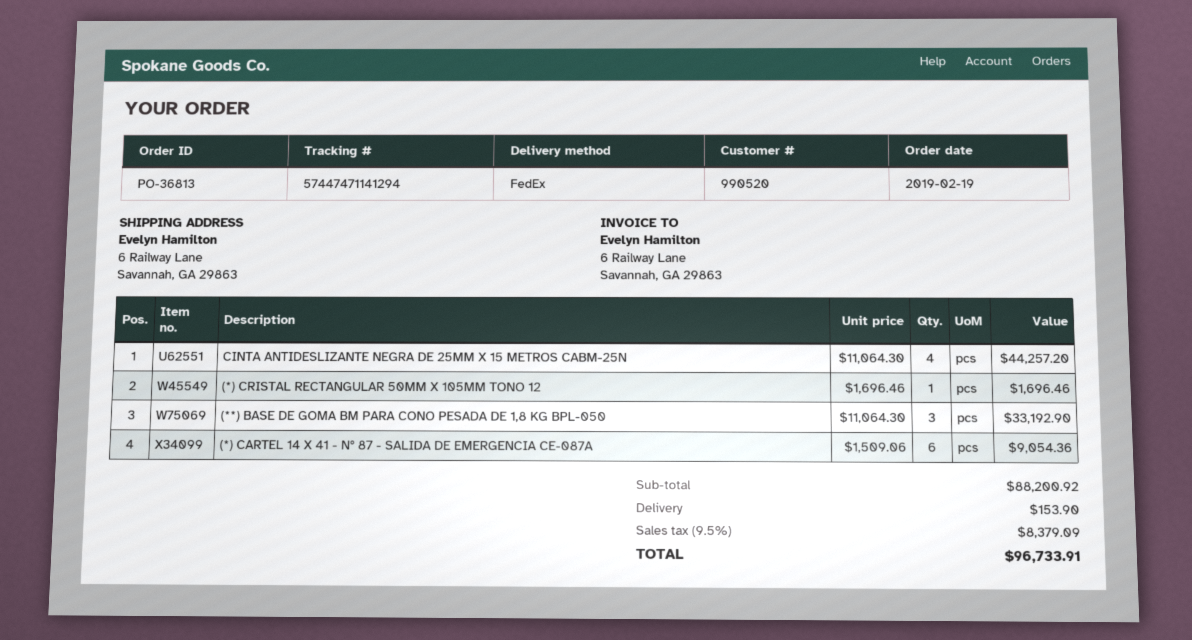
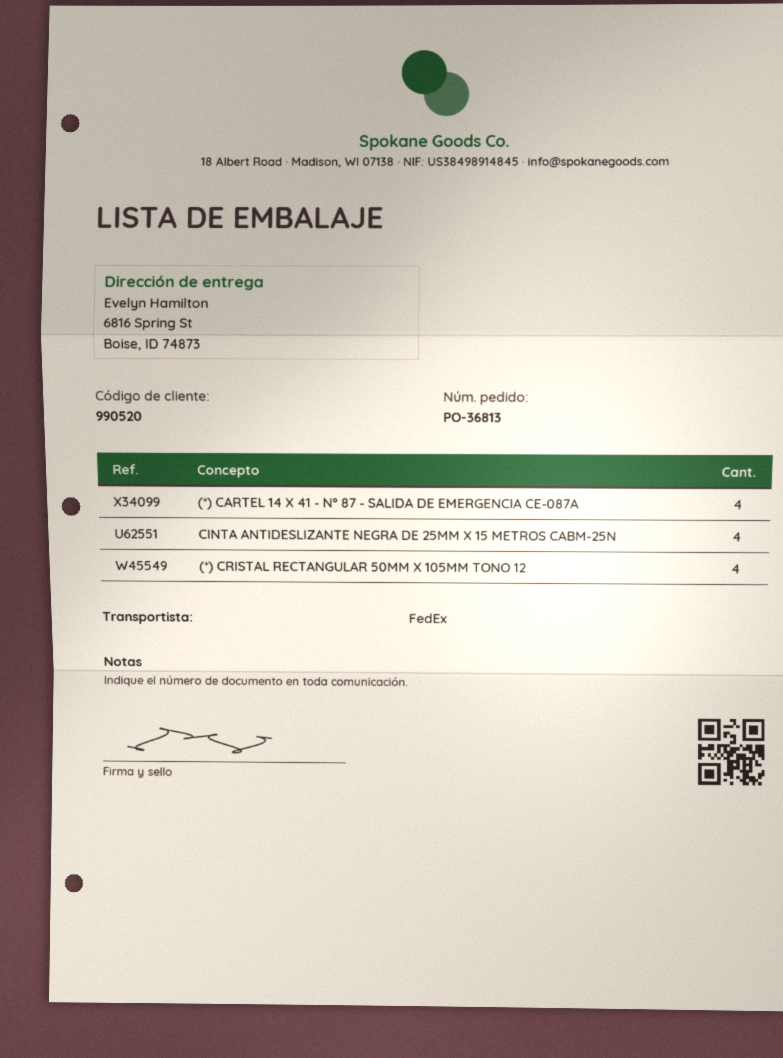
ship to: 6 Railway Lane, Savannah, GA 29863 -> 6816 Spring St, Boise, ID 74873
(*) CRISTAL RECTANGULAR 50MM X 105MM TONO 12: 1 -> 4
(**) BASE DE GOMA BM PARA CONO PESADA DE 1,8 KG BPL-050: 3 -> none
(*) CARTEL 14 X 41 - N° 87 - SALIDA DE EMERGENCIA CE-087A: 6 -> 4

